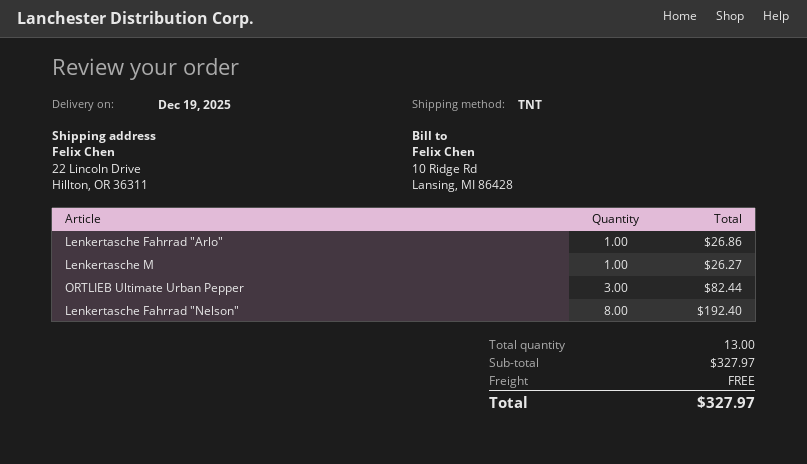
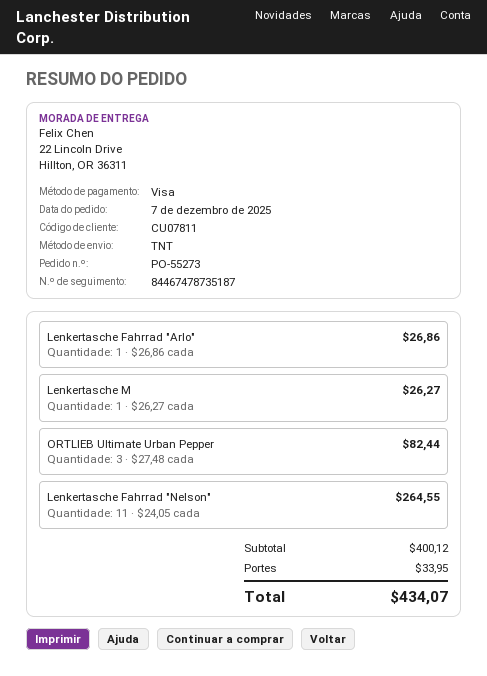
Lenkertasche Fahrrad "Nelson": 8 for 192.40 -> 11 for 264.55
subtotal: 327.97 -> 400.12
shipping: 0.00 -> 33.95
total: 327.97 -> 434.07

